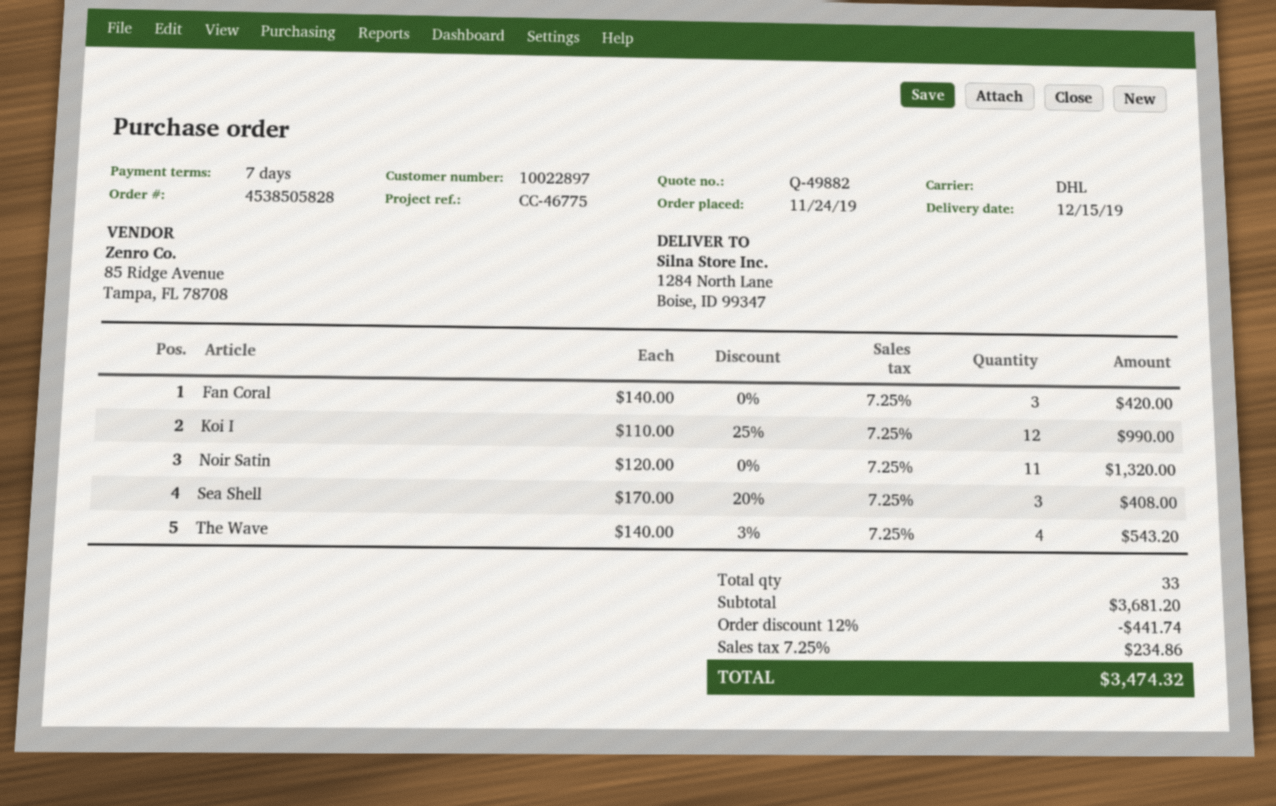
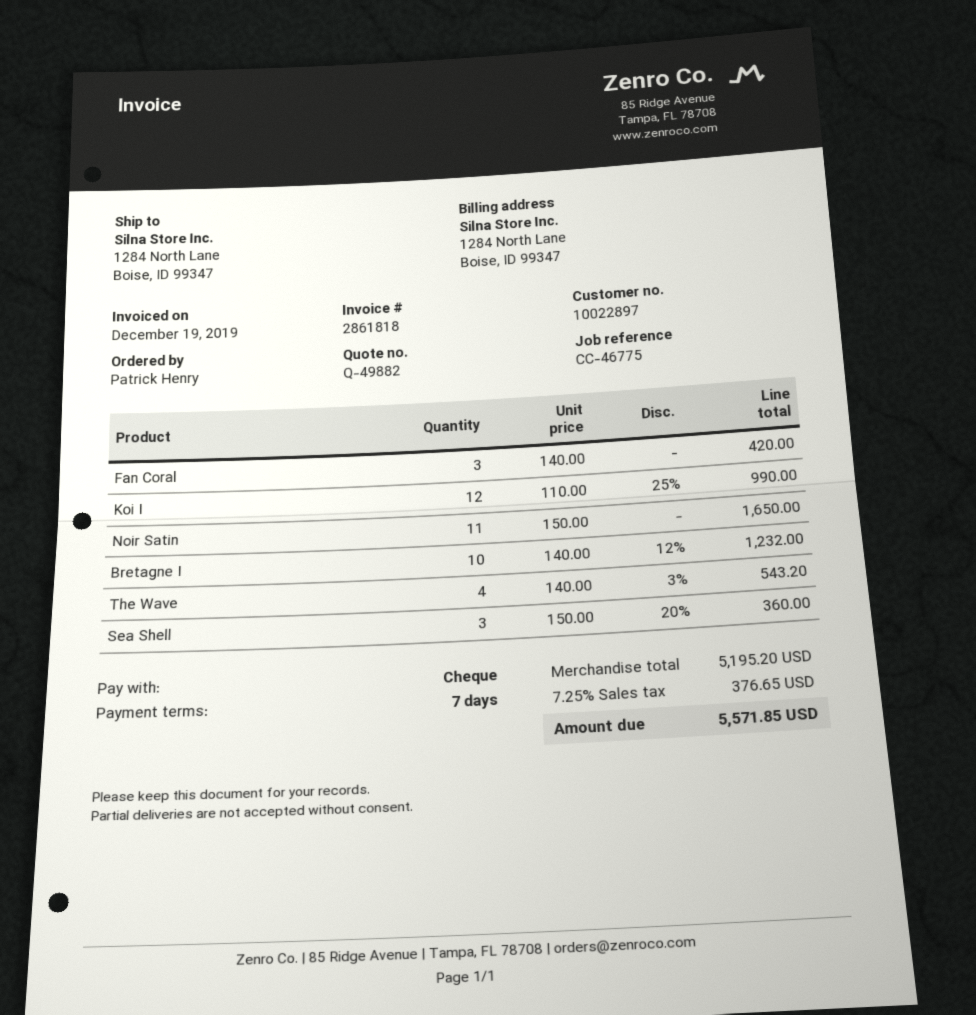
Noir Satin: 11 x 120.00 = 1320.00 -> 11 x 150.00 = 1650.00
Sea Shell: 3 x 170.00 - 20% = 408.00 -> 3 x 150.00 - 20% = 360.00
Bretagne I: none -> 10 x 140.00 - 12% = 1232.00
subtotal: 3681.20 -> 5195.20
discount: 12% = 441.74 -> none
tax: 7.25% = 234.86 -> 7.25% = 376.65
total: 3474.32 -> 5571.85

